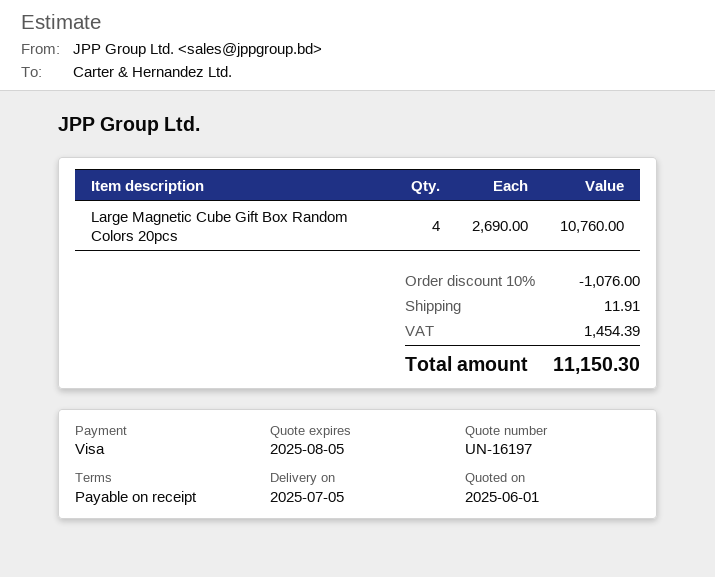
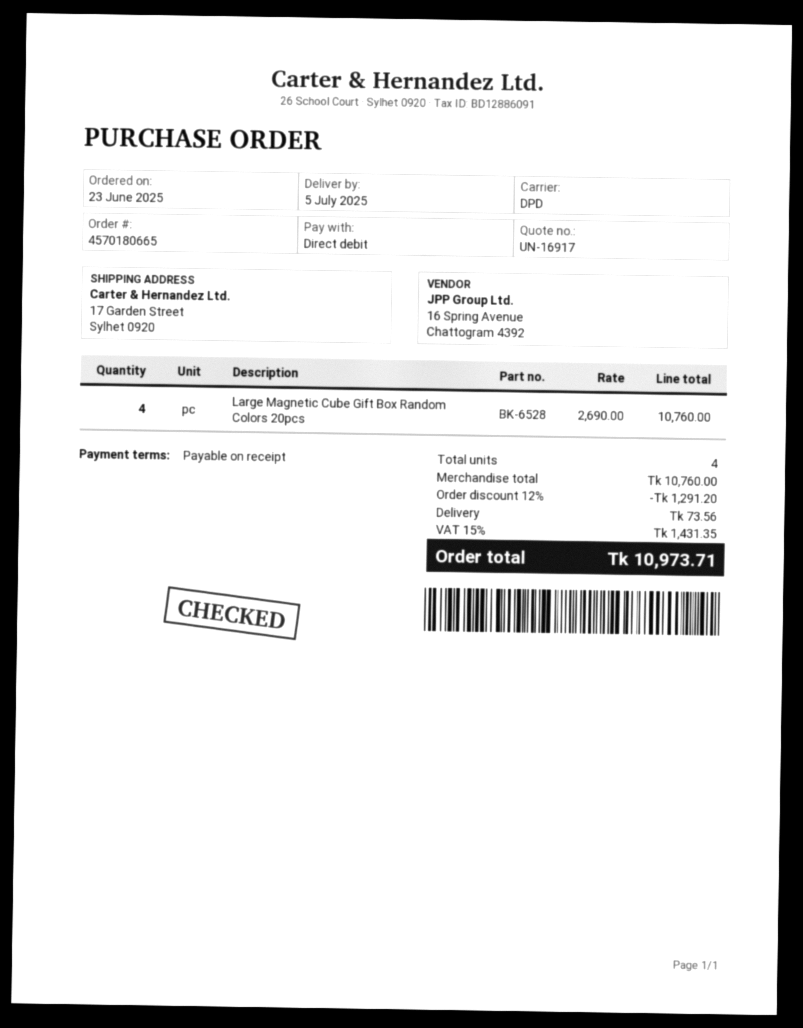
quote number: UN-16197 -> UN-16917
payment method: Visa -> direct debit
discount: 10% = 1076.00 -> 12% = 1291.20
shipping: 11.91 -> 73.56
tax: 1454.39 -> 1431.35
total: 11150.30 -> 10973.71

